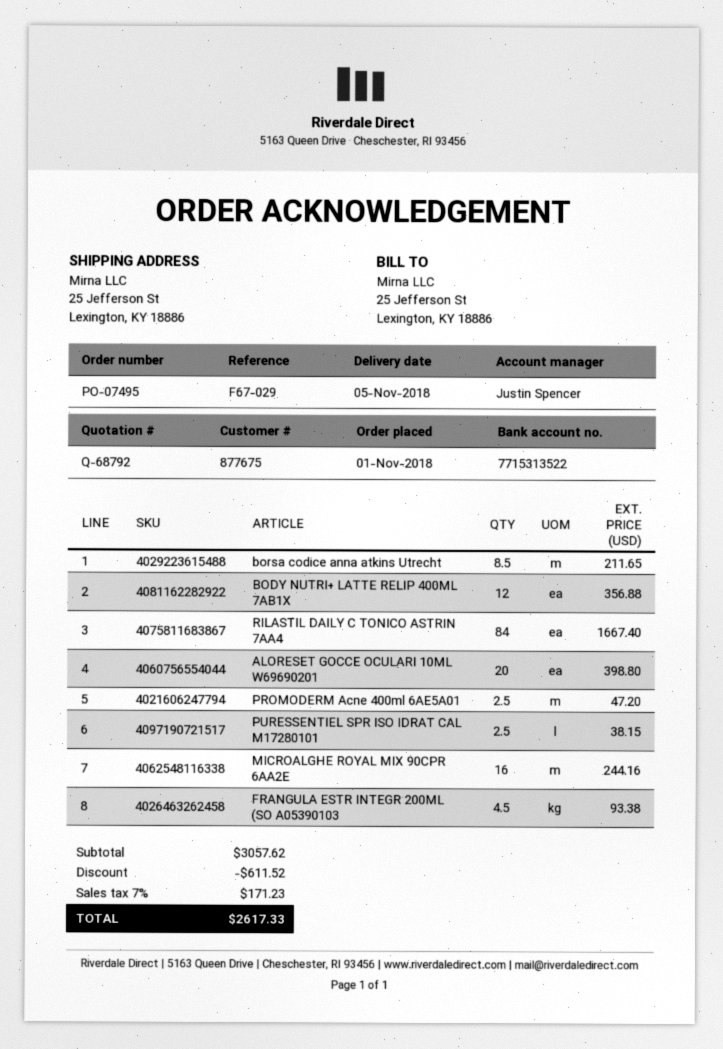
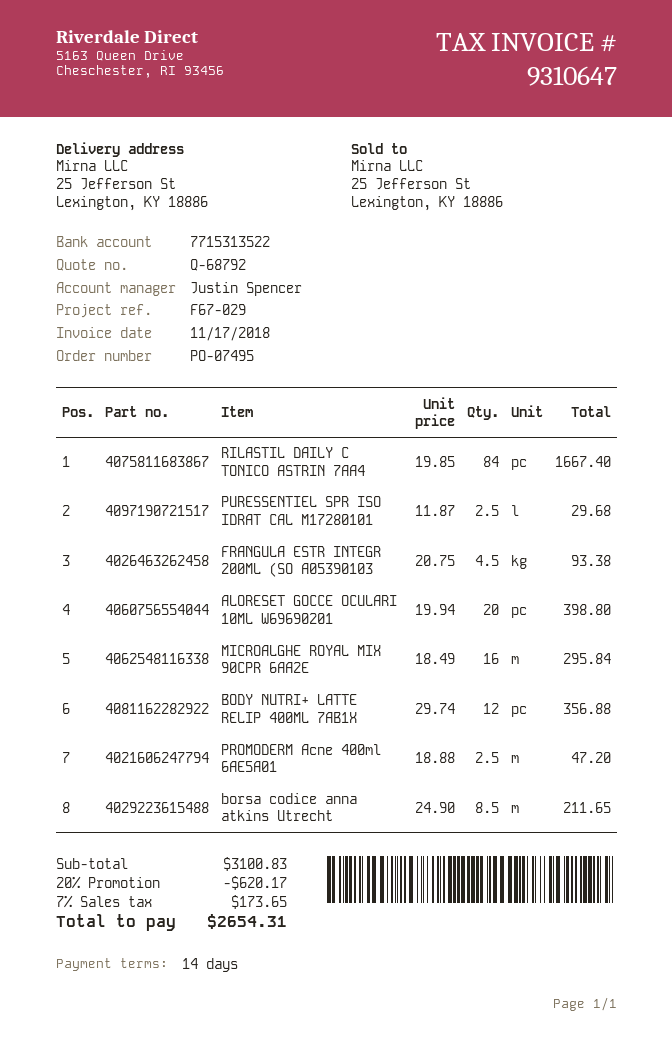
PURESSENTIEL SPR ISO IDRAT CAL M17280101: 2.5 for 38.15 -> 2.5 for 29.68
MICROALGHE ROYAL MIX 90CPR 6AA2E: 16 for 244.16 -> 16 for 295.84
subtotal: 3057.62 -> 3100.83
discount: 611.52 -> 620.17
tax: 7% = 171.23 -> 7% = 173.65
total: 2617.33 -> 2654.31

